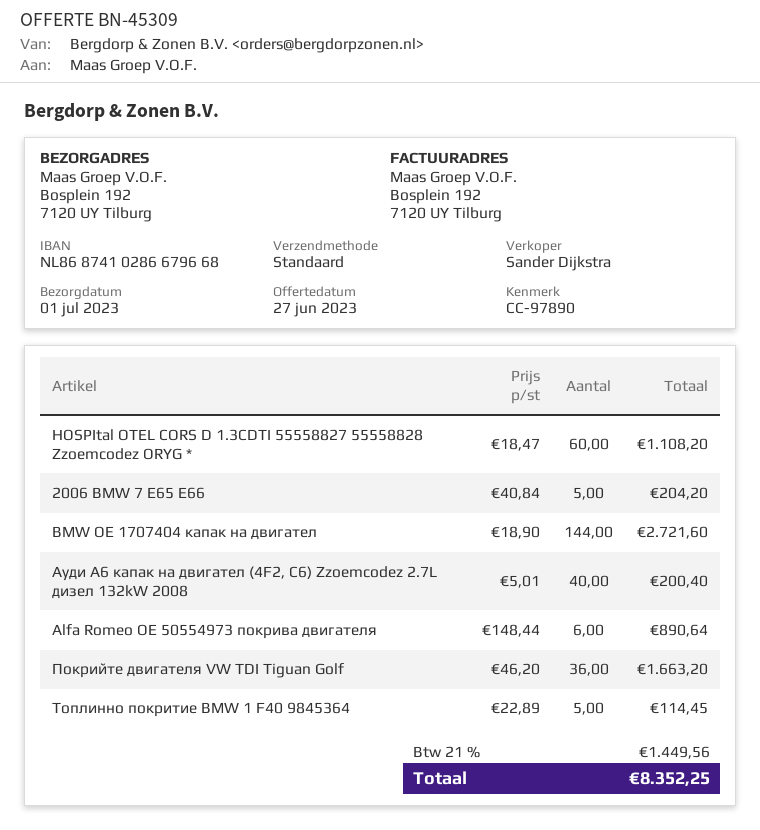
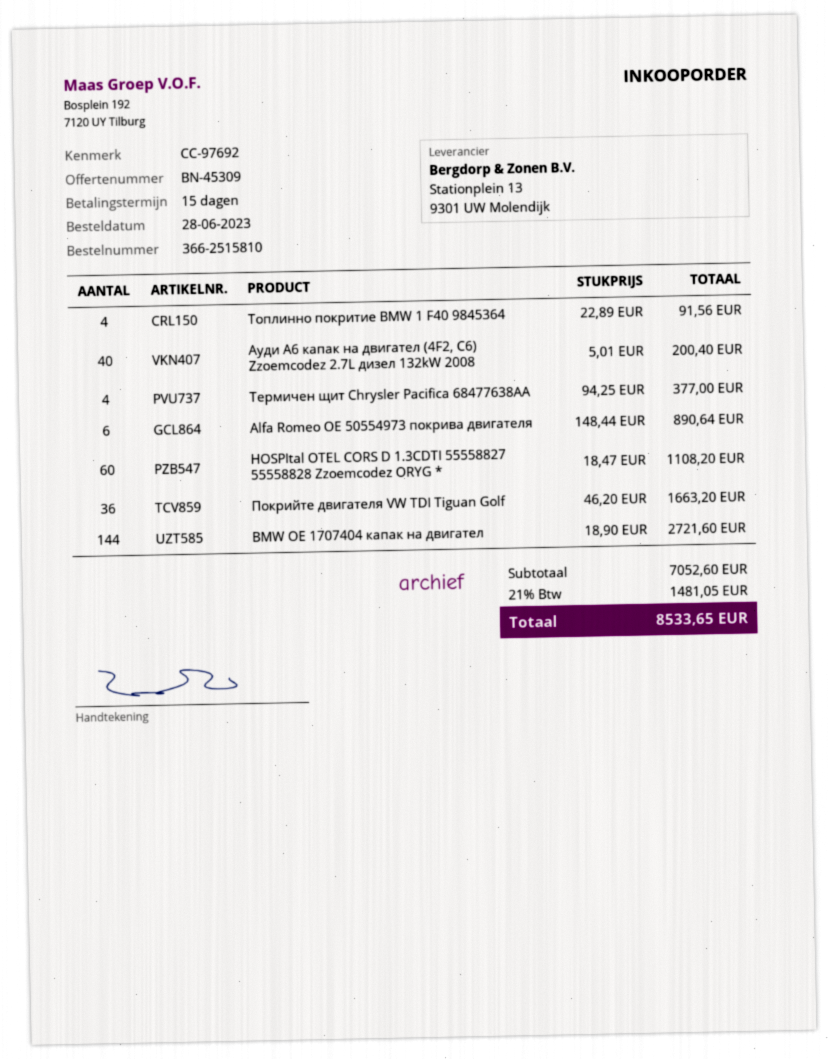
reference: CC-97890 -> CC-97692
2006 BMW 7 E65 E66: 5 x 40.84 = 204.20 -> none
Топлинно покритие BMW 1 F40 9845364: 5 x 22.89 = 114.45 -> 4 x 22.89 = 91.56
Термичен щит Chrysler Pacifica 68477638AA: none -> 4 x 94.25 = 377.00
tax: 21% = 1449.56 -> 21% = 1481.05
total: 8352.25 -> 8533.65

